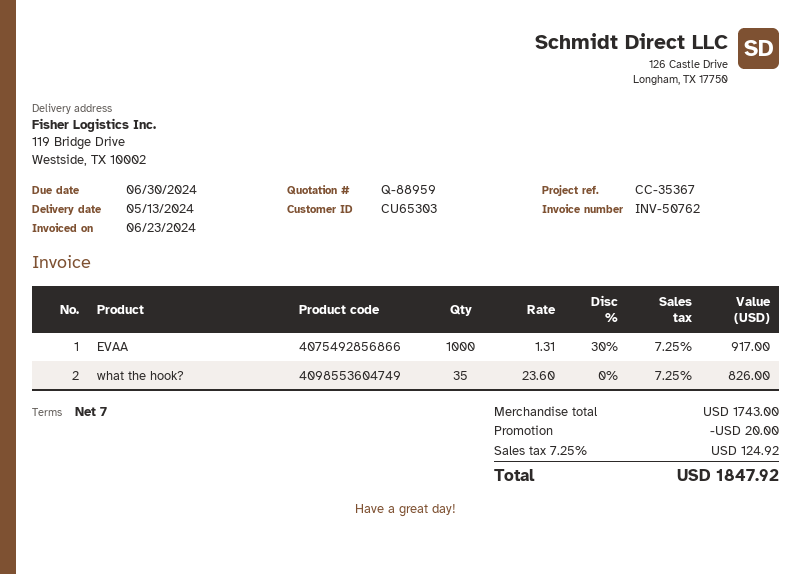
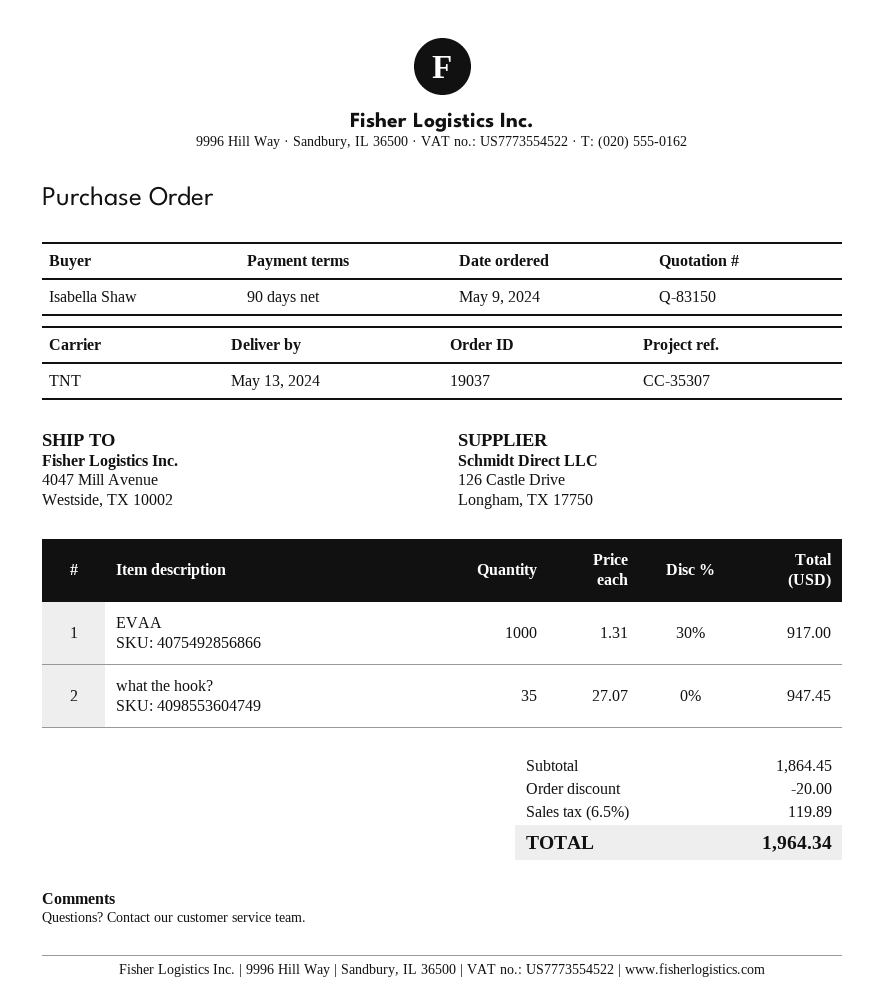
quote number: Q-88959 -> Q-83150
payment terms: 7 days -> 90 days
reference: CC-35367 -> CC-35307
ship to: 119 Bridge Drive, Westside, TX 10002 -> 4047 Mill Avenue, Westside, TX 10002
what the hook?: 35 x 23.60 = 826.00 -> 35 x 27.07 = 947.45
subtotal: 1743.00 -> 1864.45
tax: 7.25% = 124.92 -> 6.5% = 119.89
total: 1847.92 -> 1964.34

